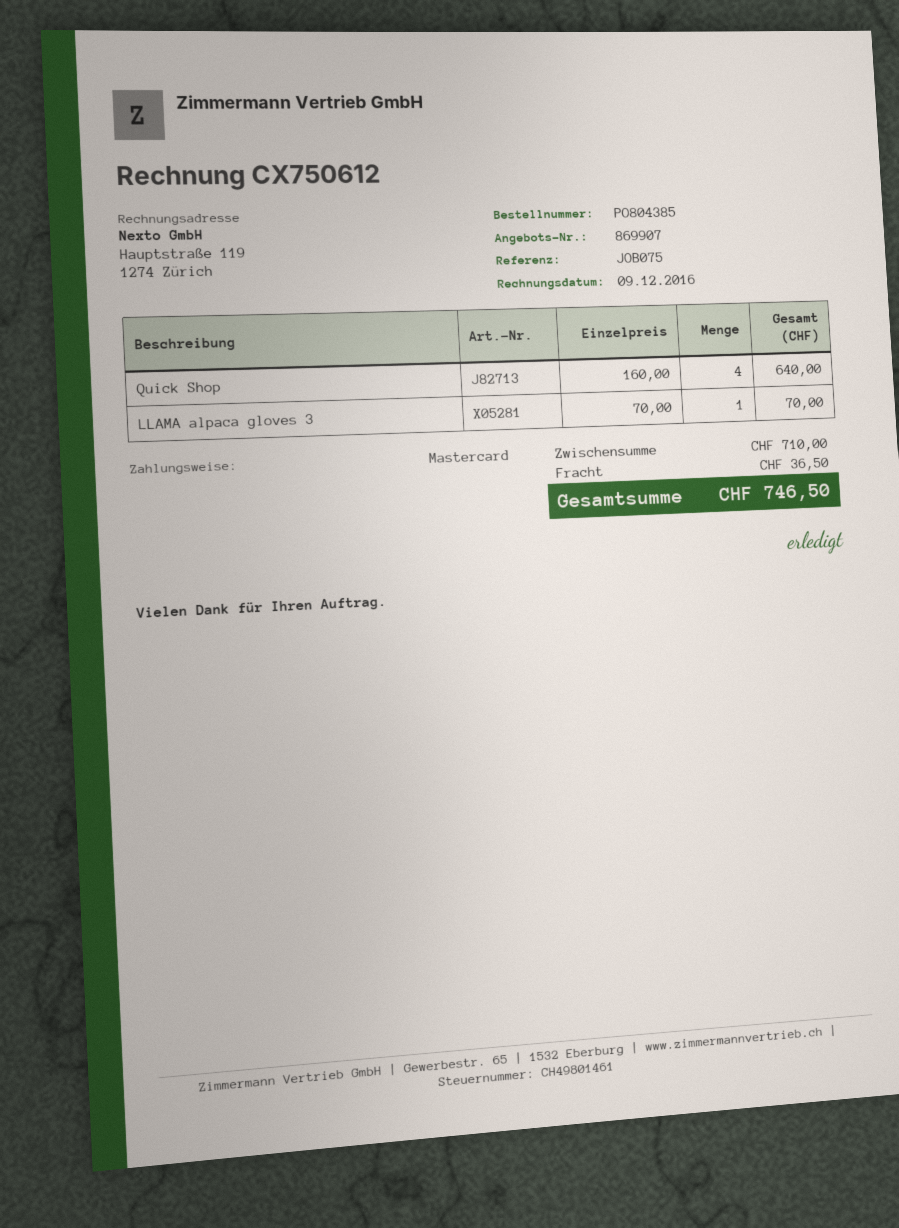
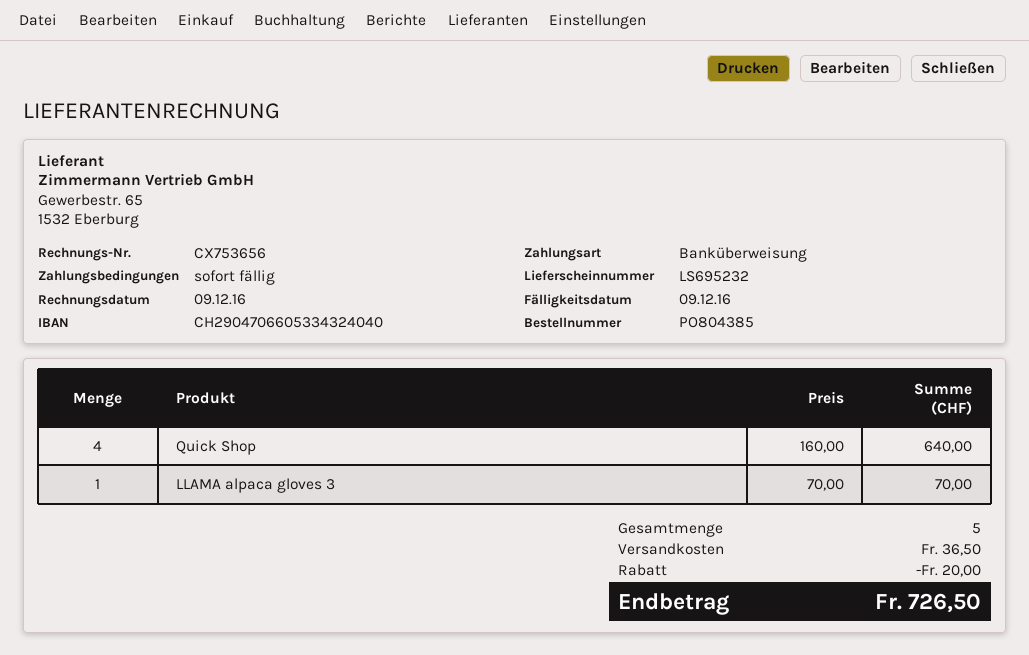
invoice number: CX750612 -> CX753656
payment method: Mastercard -> bank transfer
discount: none -> 20.00
total: 746.50 -> 726.50

